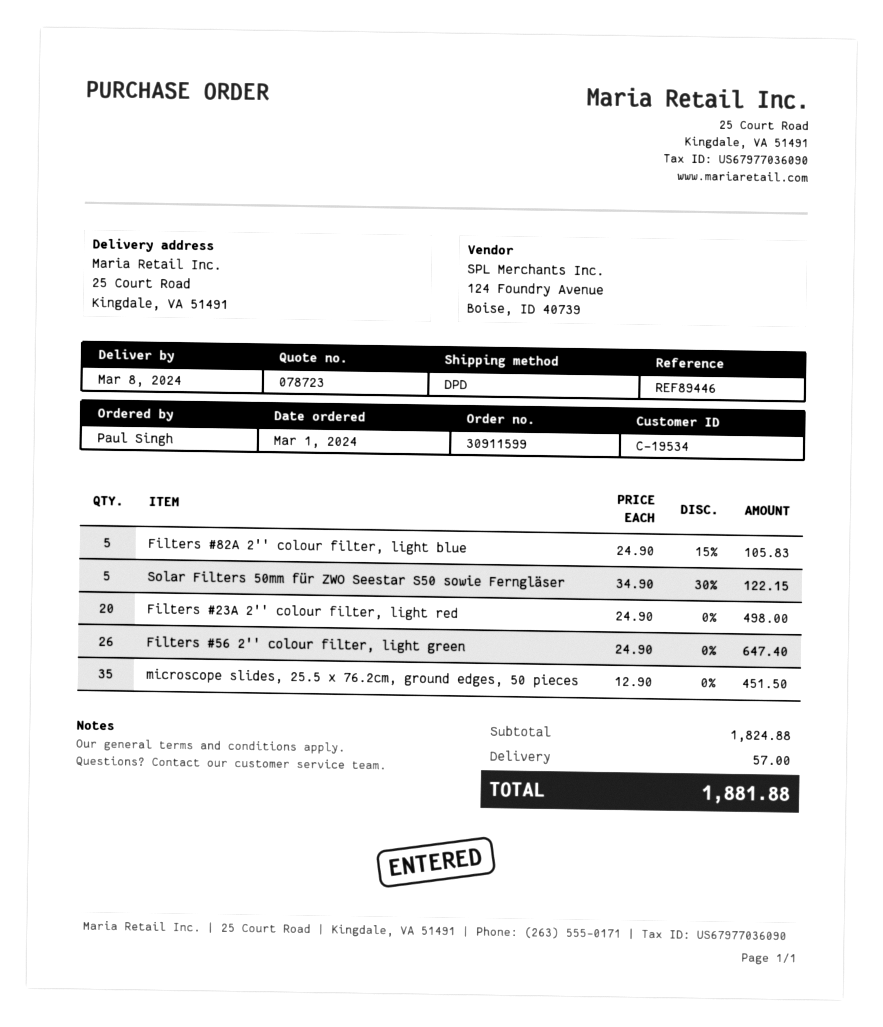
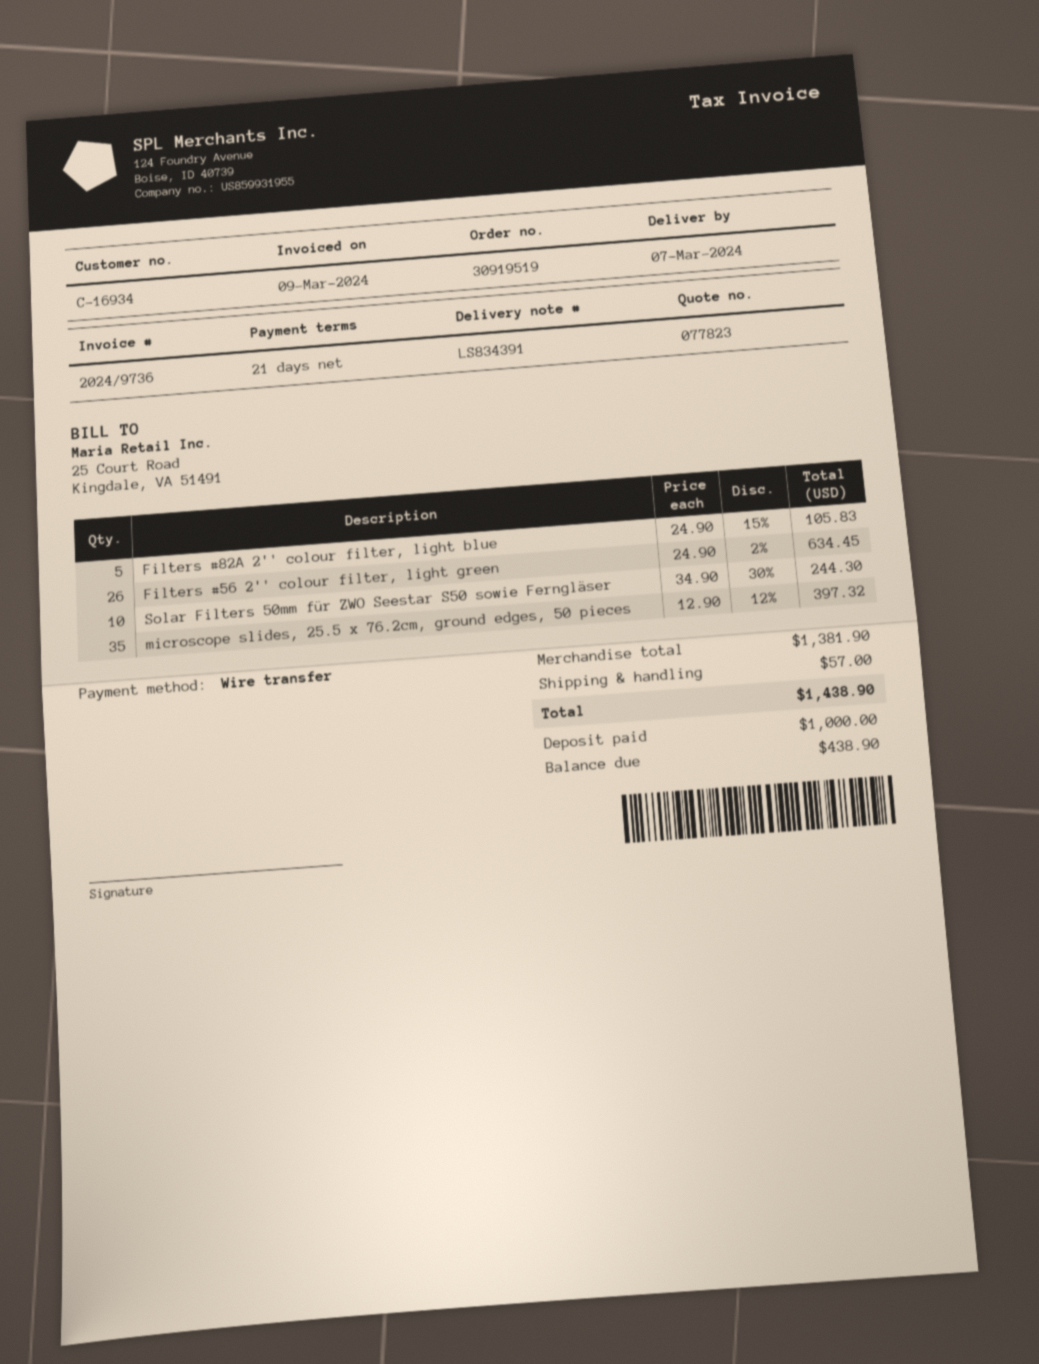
quote number: 078723 -> 077823
order number: 30911599 -> 30919519
delivery date: 2024-03-08 -> 2024-03-07
customer number: C-19534 -> C-16934
Solar Filters 50mm für ZWO Seestar S50 sowie Ferngläser: 5 x 34.90 - 30% = 122.15 -> 10 x 34.90 - 30% = 244.30
Filters #23A 2'' colour filter, light red: 20 x 24.90 = 498.00 -> none
Filters #56 2'' colour filter, light green: 26 x 24.90 = 647.40 -> 26 x 24.90 - 2% = 634.45
microscope slides, 25.5 x 76.2cm, ground edges, 50 pieces: 35 x 12.90 = 451.50 -> 35 x 12.90 - 12% = 397.32
subtotal: 1824.88 -> 1381.90
total: 1881.88 -> 1438.90

